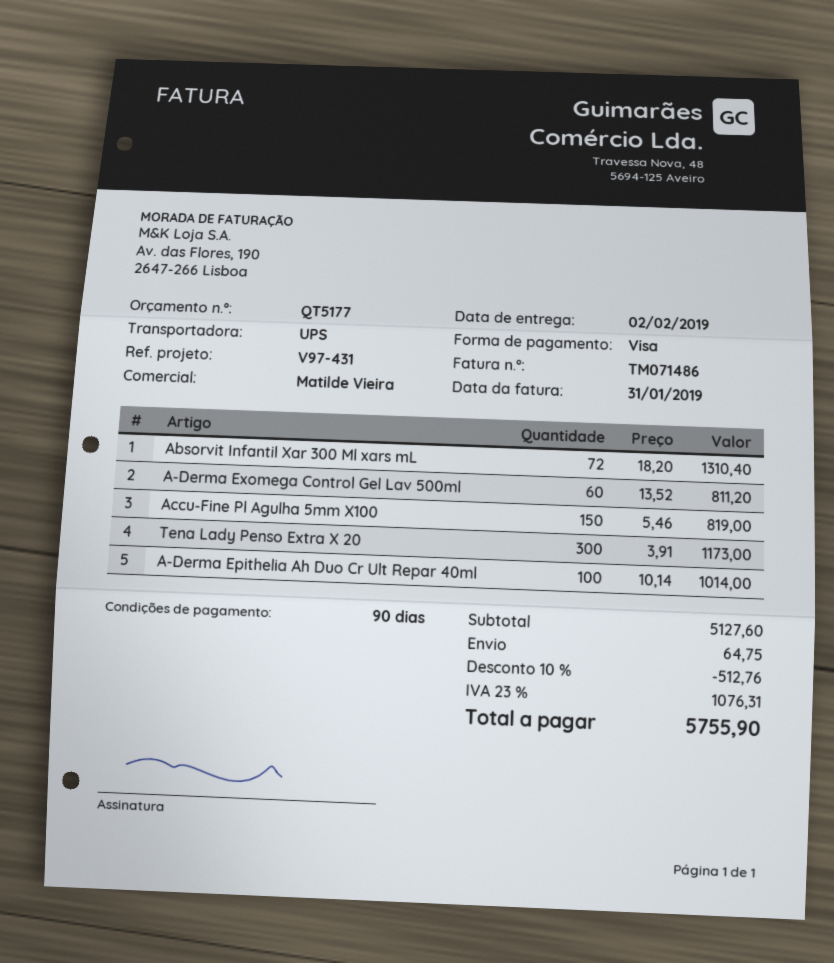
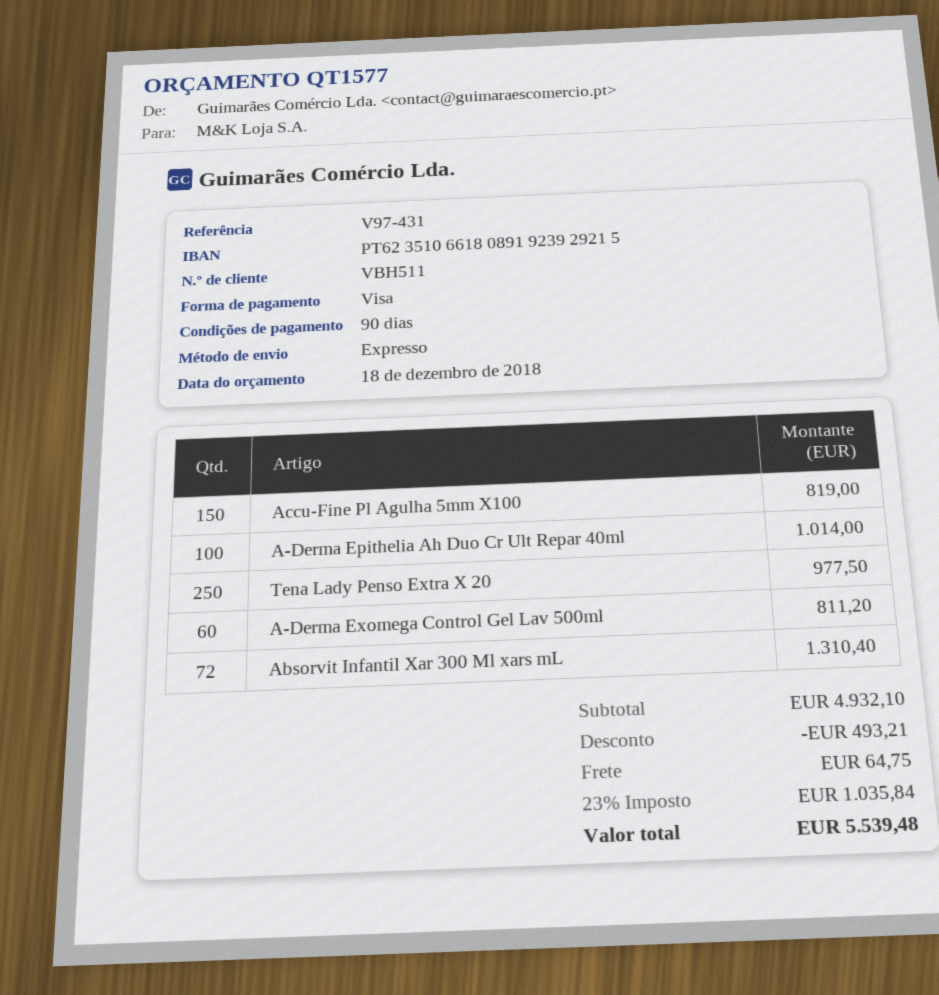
quote number: QT5177 -> QT1577
shipping method: UPS -> express
Tena Lady Penso Extra X 20: 300 for 1173.00 -> 250 for 977.50
subtotal: 5127.60 -> 4932.10
discount: 512.76 -> 493.21
tax: 23% = 1076.31 -> 23% = 1035.84
total: 5755.90 -> 5539.48

